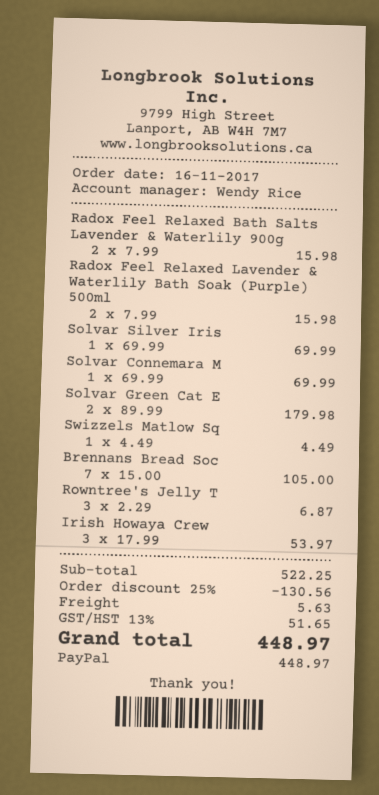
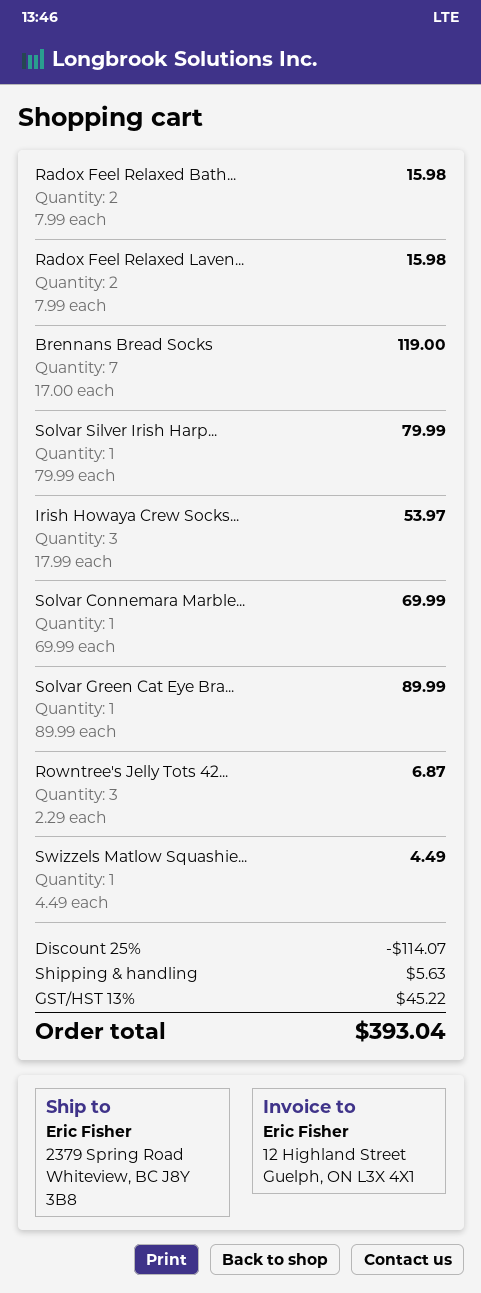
Solvar Silver Iris: 1 x 69.99 = 69.99 -> 1 x 79.99 = 79.99
Solvar Green Cat E: 2 x 89.99 = 179.98 -> 1 x 89.99 = 89.99
Brennans Bread Soc: 7 x 15.00 = 105.00 -> 7 x 17.00 = 119.00
discount: 25% = 130.56 -> 25% = 114.07
tax: 13% = 51.65 -> 13% = 45.22
total: 448.97 -> 393.04

